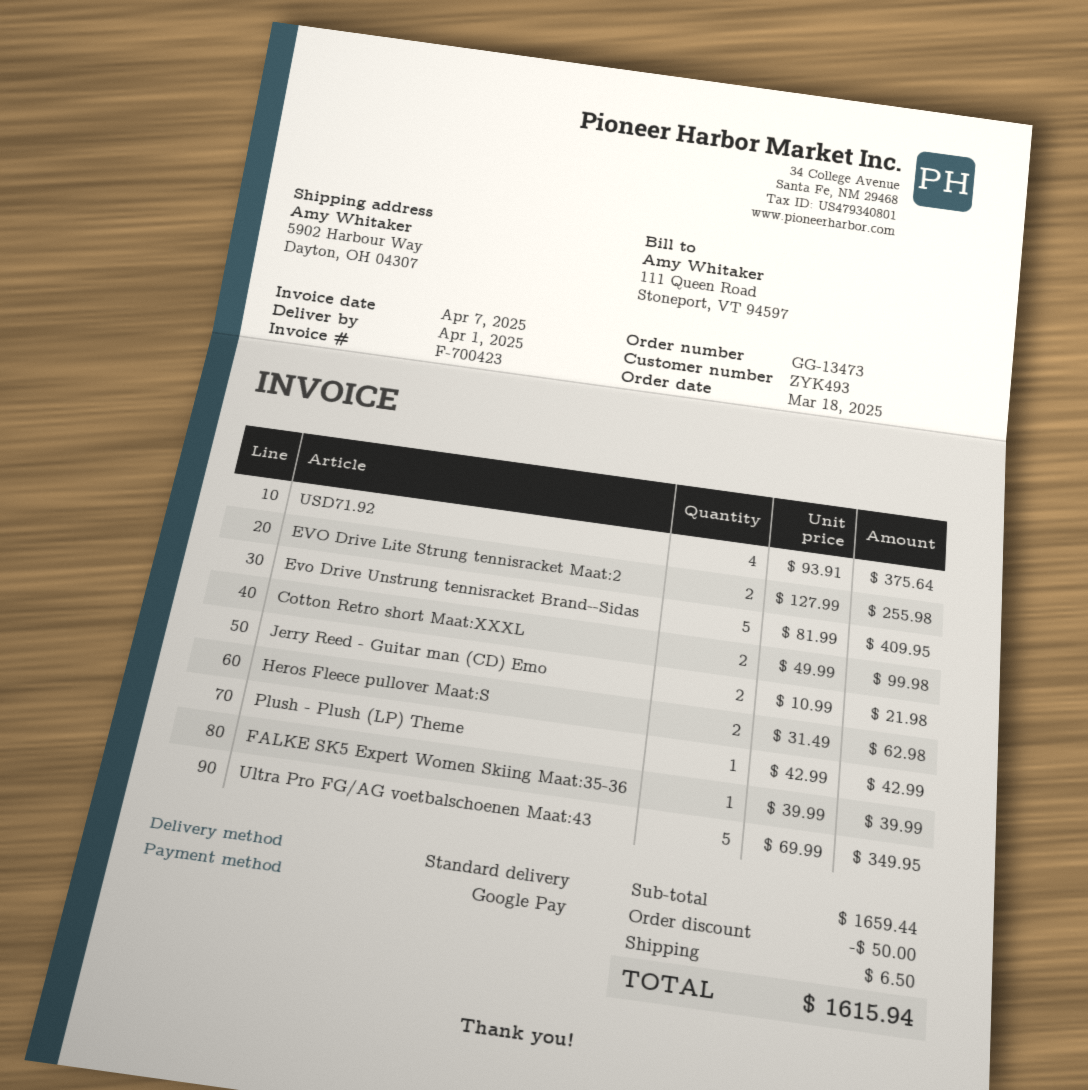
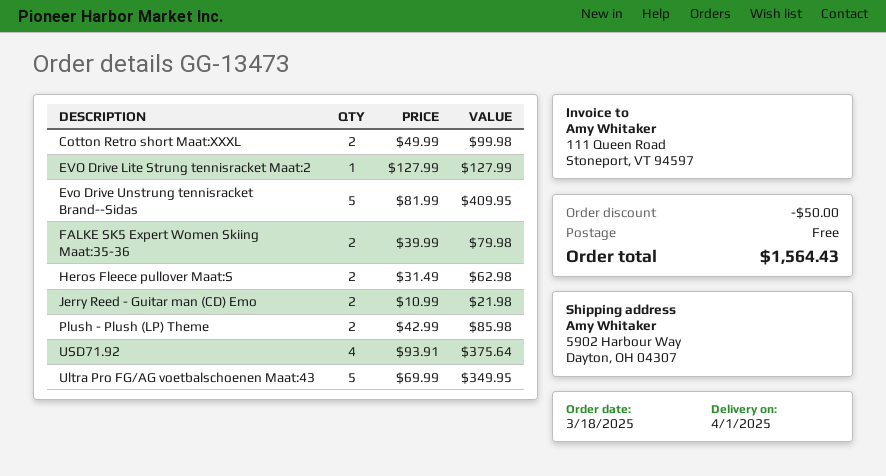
EVO Drive Lite Strung tennisracket Maat:2: 2 x 127.99 = 255.98 -> 1 x 127.99 = 127.99
Plush - Plush (LP) Theme: 1 x 42.99 = 42.99 -> 2 x 42.99 = 85.98
FALKE SK5 Expert Women Skiing Maat:35-36: 1 x 39.99 = 39.99 -> 2 x 39.99 = 79.98
shipping: 6.50 -> 0.00
total: 1615.94 -> 1564.43

